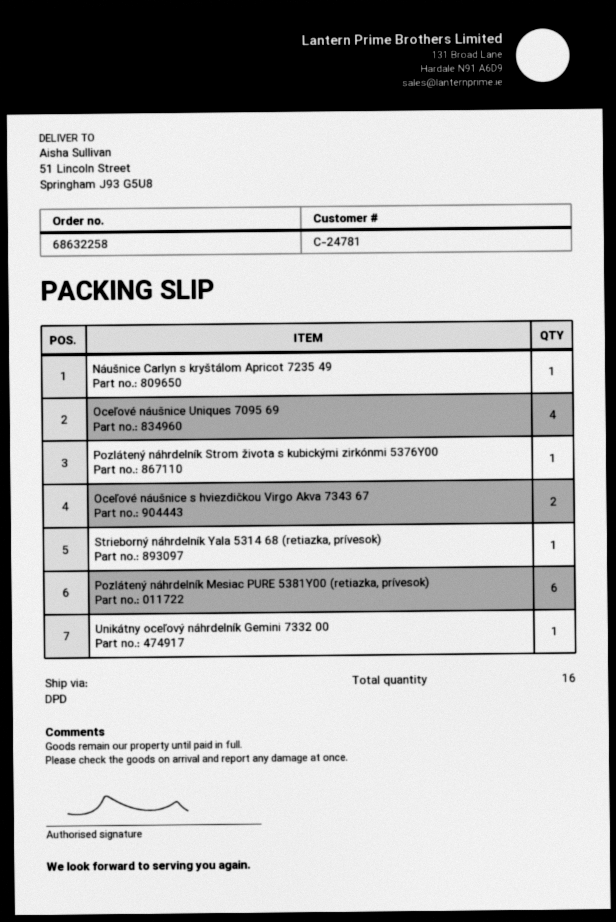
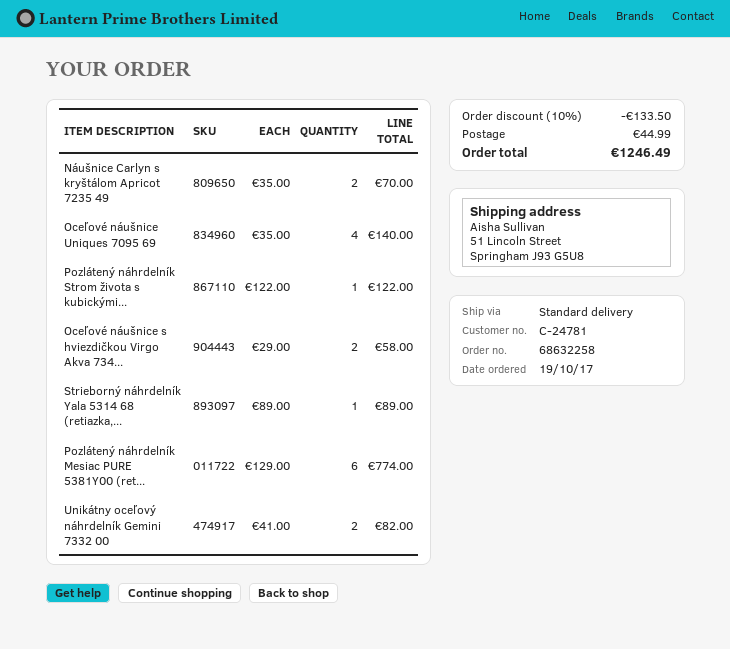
shipping method: DPD -> standard
Náušnice Carlyn s kryštálom Apricot 7235 49: 1 -> 2
Unikátny oceľový náhrdelník Gemini 7332 00: 1 -> 2

